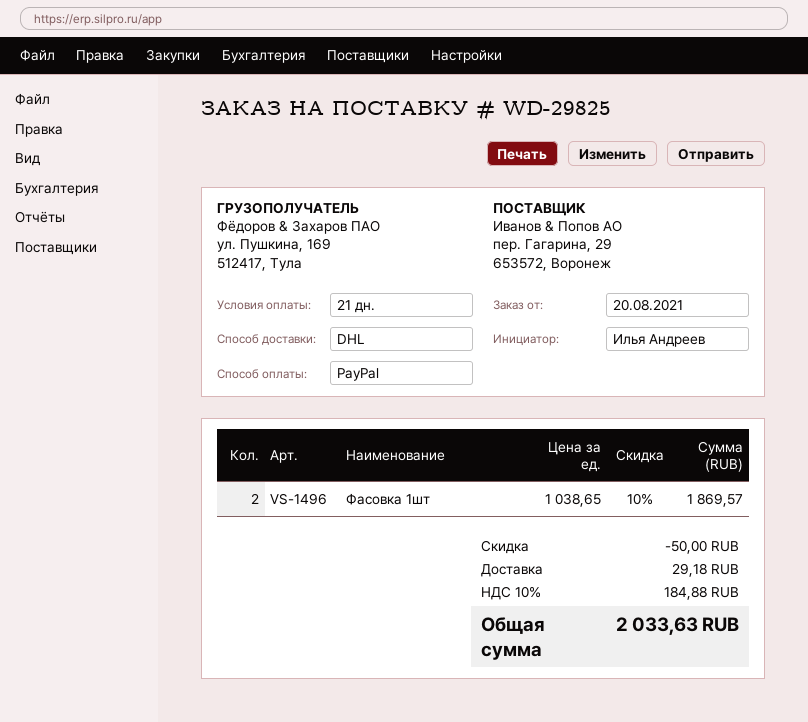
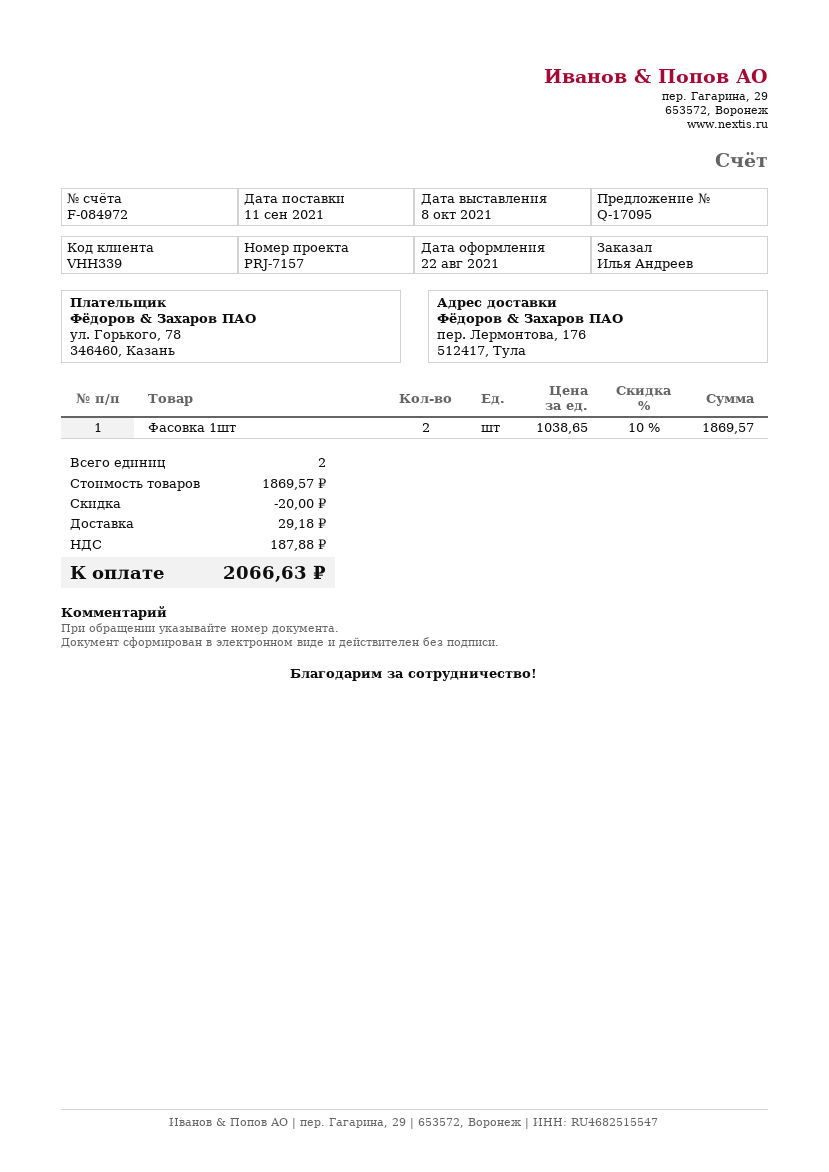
order date: 2021-08-20 -> 2021-08-22
ship to: ул. Пушкина, 169, 512417, Тула -> пер. Лермонтова, 176, 512417, Тула
discount: 50.00 -> 20.00
tax: 184.88 -> 187.88
total: 2033.63 -> 2066.63

